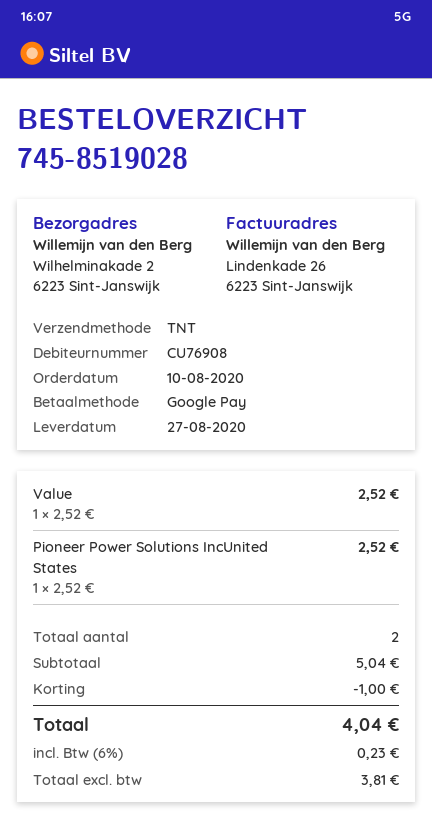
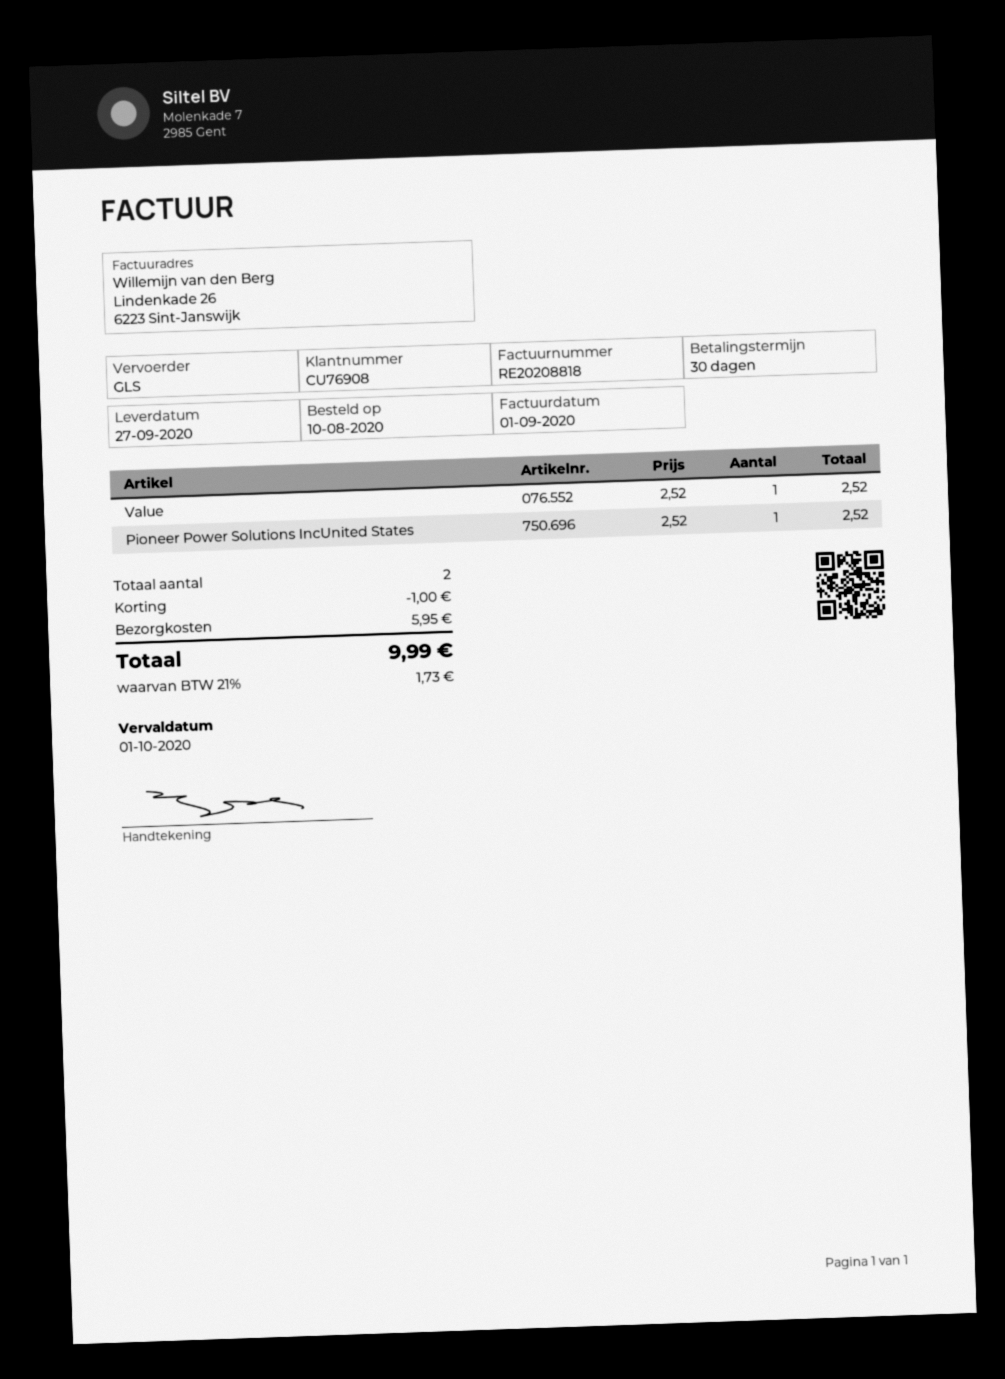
delivery date: 2020-08-27 -> 2020-09-27
shipping method: TNT -> GLS
shipping: none -> 5.95
tax: 6% = 0.23 -> 21% = 1.73
total: 4.04 -> 9.99

